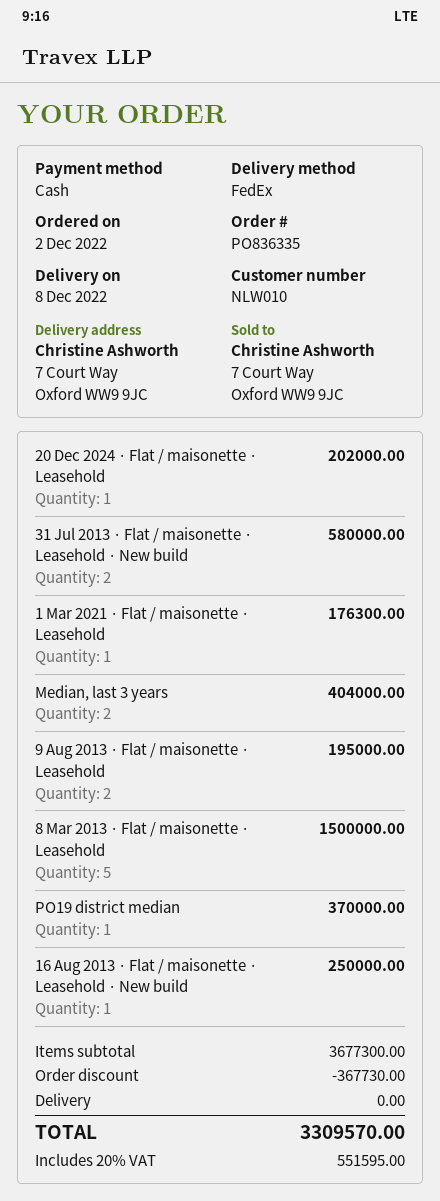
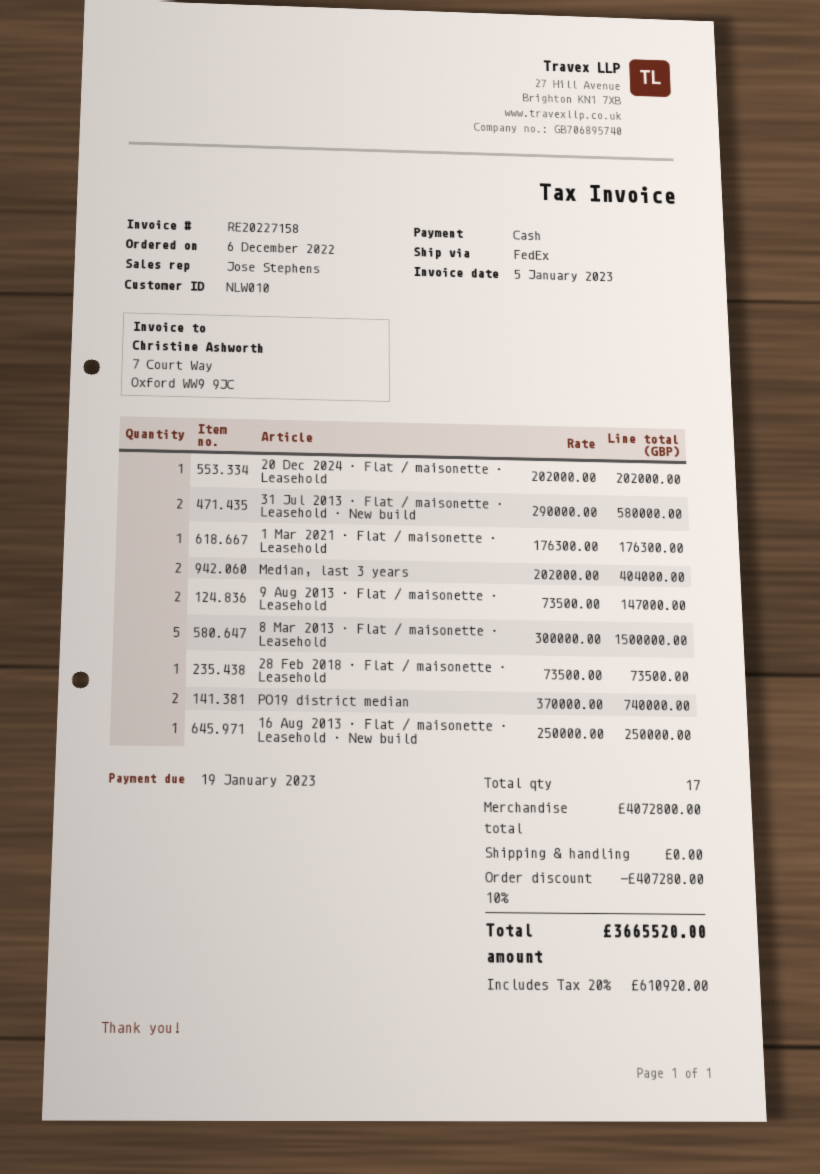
order date: 2022-12-02 -> 2022-12-06
9 Aug 2013 · Flat / maisonette · Leasehold: 2 for 195000.00 -> 2 for 147000.00
PO19 district median: 1 for 370000.00 -> 2 for 740000.00
28 Feb 2018 · Flat / maisonette · Leasehold: none -> 1 for 73500.00
subtotal: 3677300.00 -> 4072800.00
discount: 367730.00 -> 407280.00
tax: 20% = 551595.00 -> 20% = 610920.00
total: 3309570.00 -> 3665520.00

